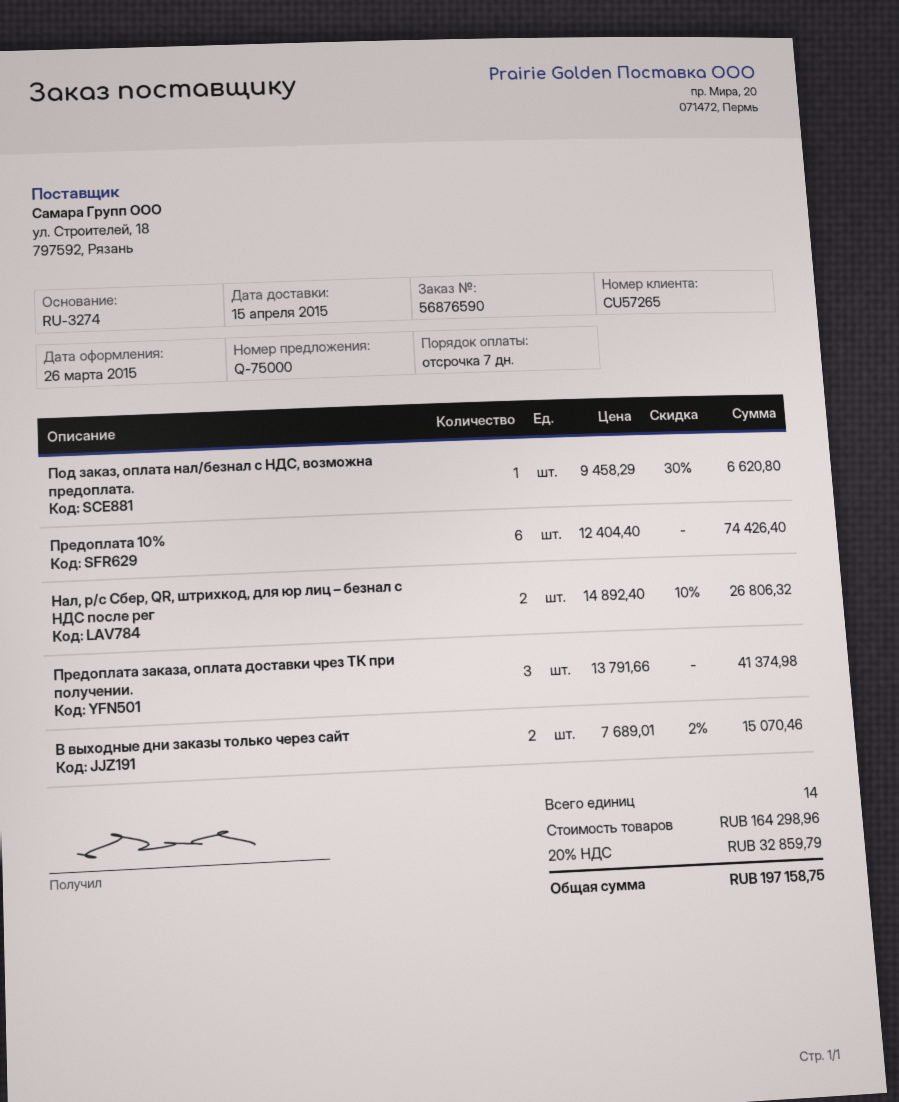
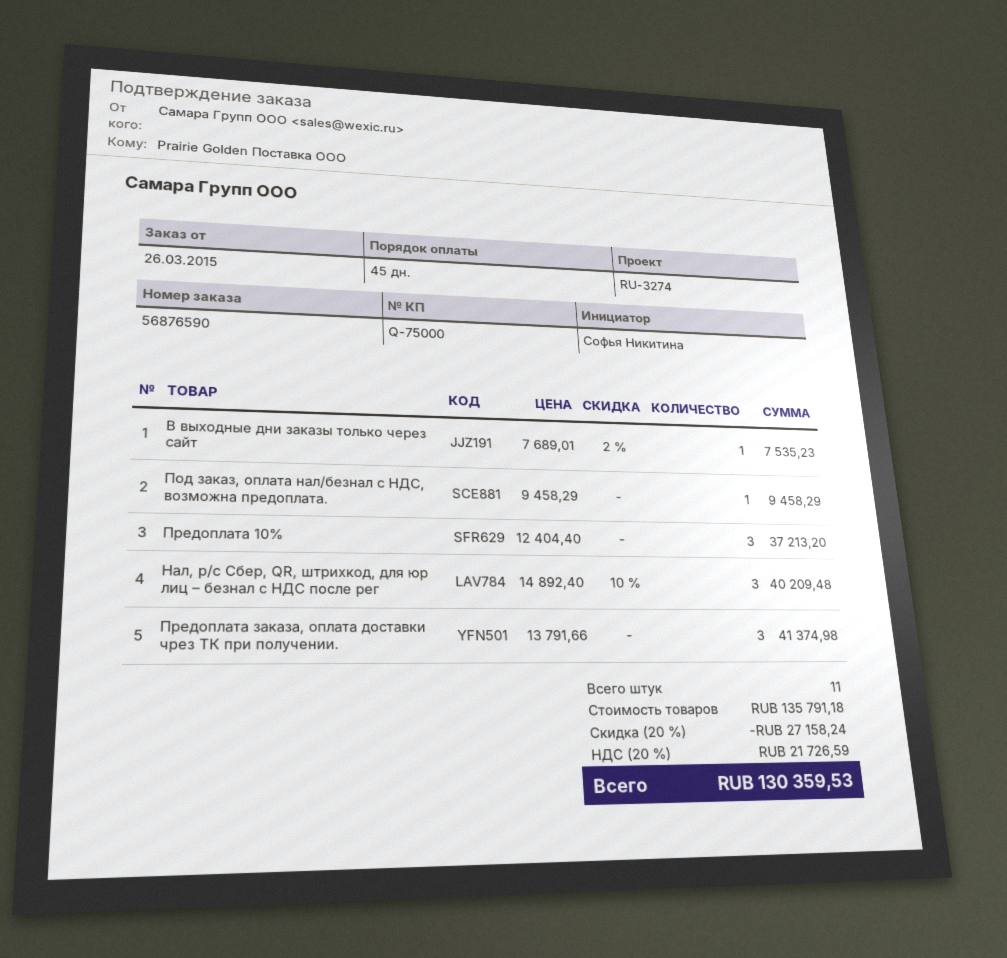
payment terms: 7 days -> 45 days
Под заказ, оплата нал/безнал с НДС, возможна предоплата.: 1 x 9458.29 - 30% = 6620.80 -> 1 x 9458.29 = 9458.29
Предоплата 10%: 6 x 12404.40 = 74426.40 -> 3 x 12404.40 = 37213.20
Нал, р/с Сбер, QR, штрихкод, для юр лиц – безнал с НДС после рег: 2 x 14892.40 - 10% = 26806.32 -> 3 x 14892.40 - 10% = 40209.48
В выходные дни заказы только через сайт: 2 x 7689.01 - 2% = 15070.46 -> 1 x 7689.01 - 2% = 7535.23
total quantity: 14 -> 11
subtotal: 164298.96 -> 135791.18
discount: none -> 20% = 27158.24
tax: 20% = 32859.79 -> 20% = 21726.59
total: 197158.75 -> 130359.53

